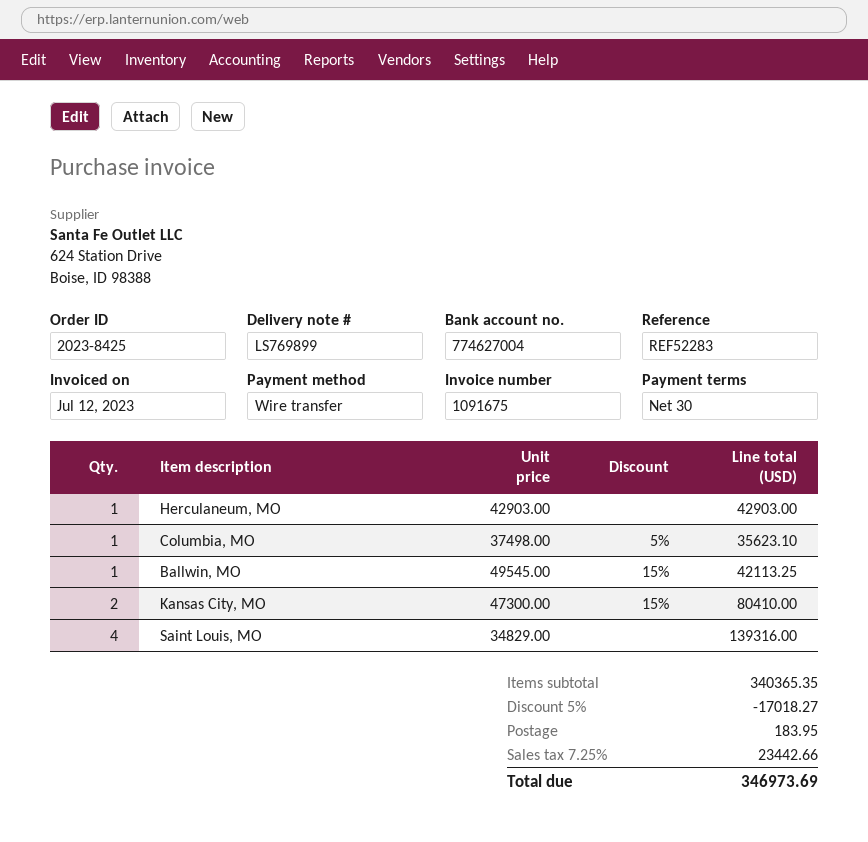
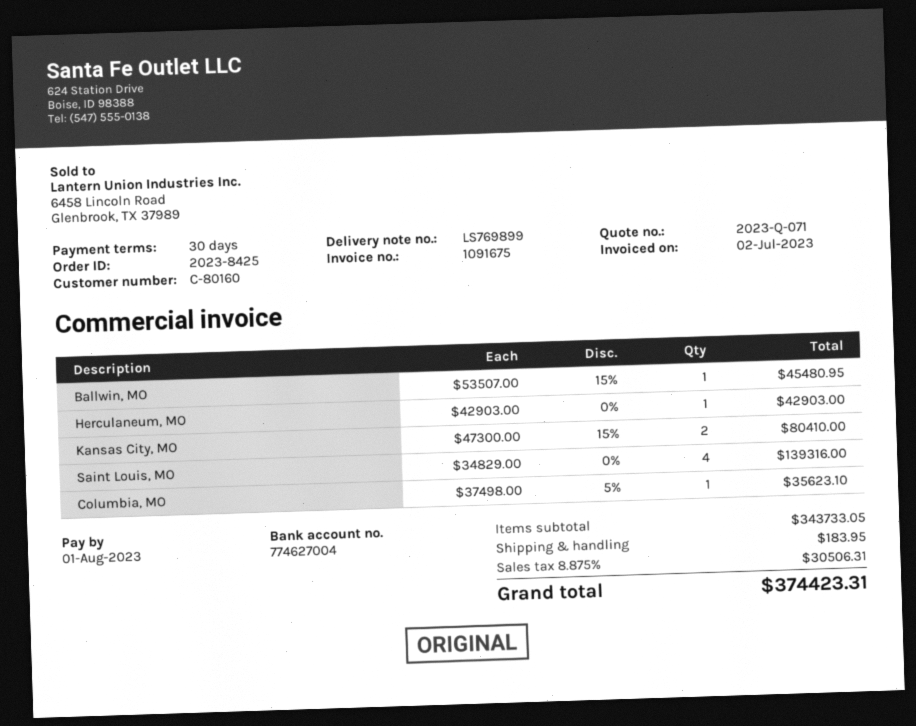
invoice date: 2023-07-12 -> 2023-07-02
Ballwin, MO: 1 x 49545.00 - 15% = 42113.25 -> 1 x 53507.00 - 15% = 45480.95
subtotal: 340365.35 -> 343733.05
discount: 5% = 17018.27 -> none
tax: 7.25% = 23442.66 -> 8.875% = 30506.31
total: 346973.69 -> 374423.31

